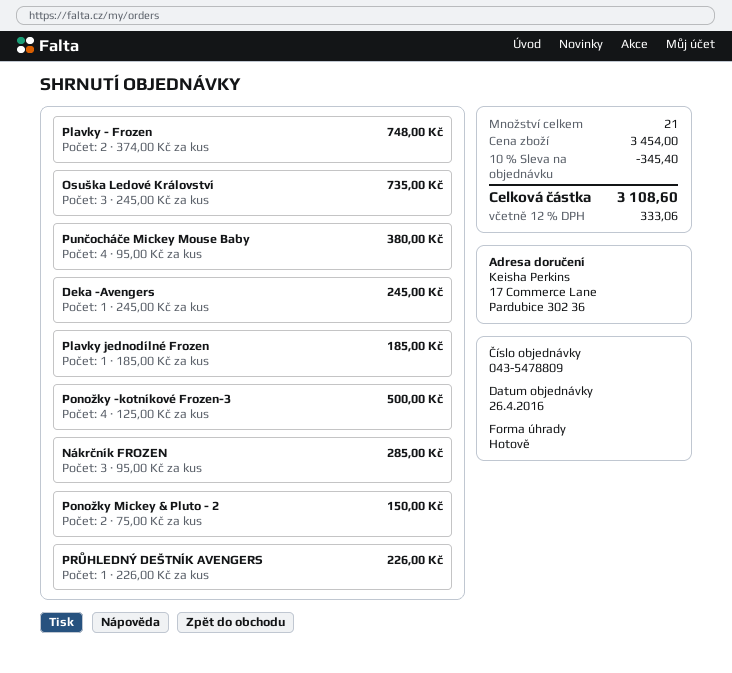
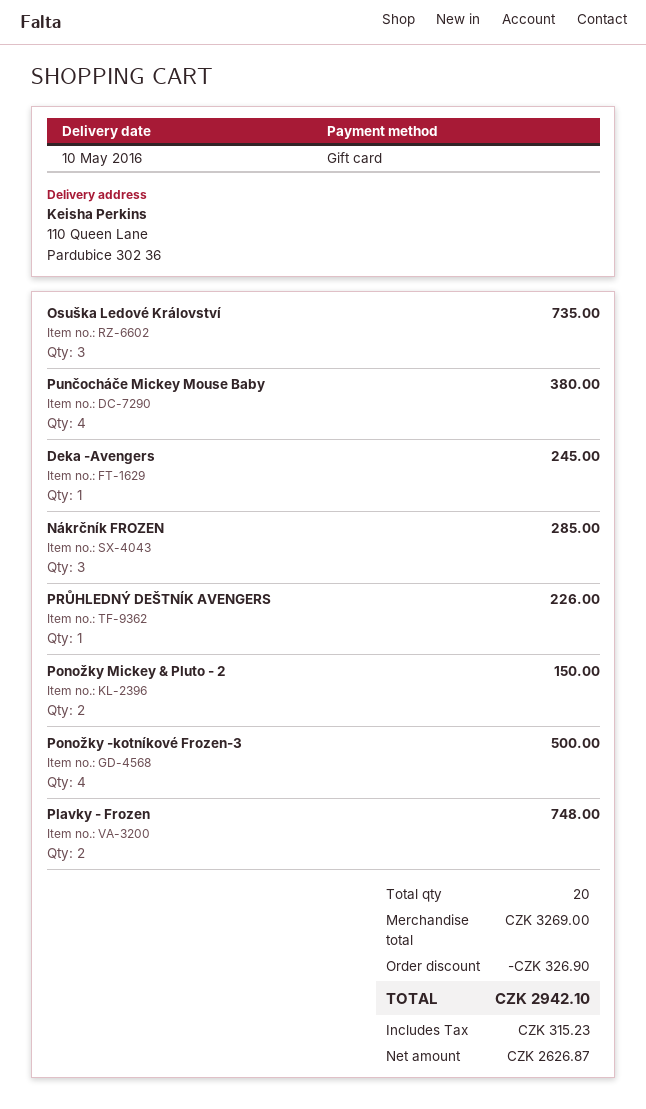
payment method: cash -> gift card
ship to: 17 Commerce Lane, Pardubice 302 36 -> 110 Queen Lane, Pardubice 302 36
Plavky jednodílné Frozen: 1 for 185.00 -> none
total quantity: 21 -> 20
subtotal: 3454.00 -> 3269.00
discount: 345.40 -> 326.90
tax: 333.06 -> 315.23
total: 3108.60 -> 2942.10

